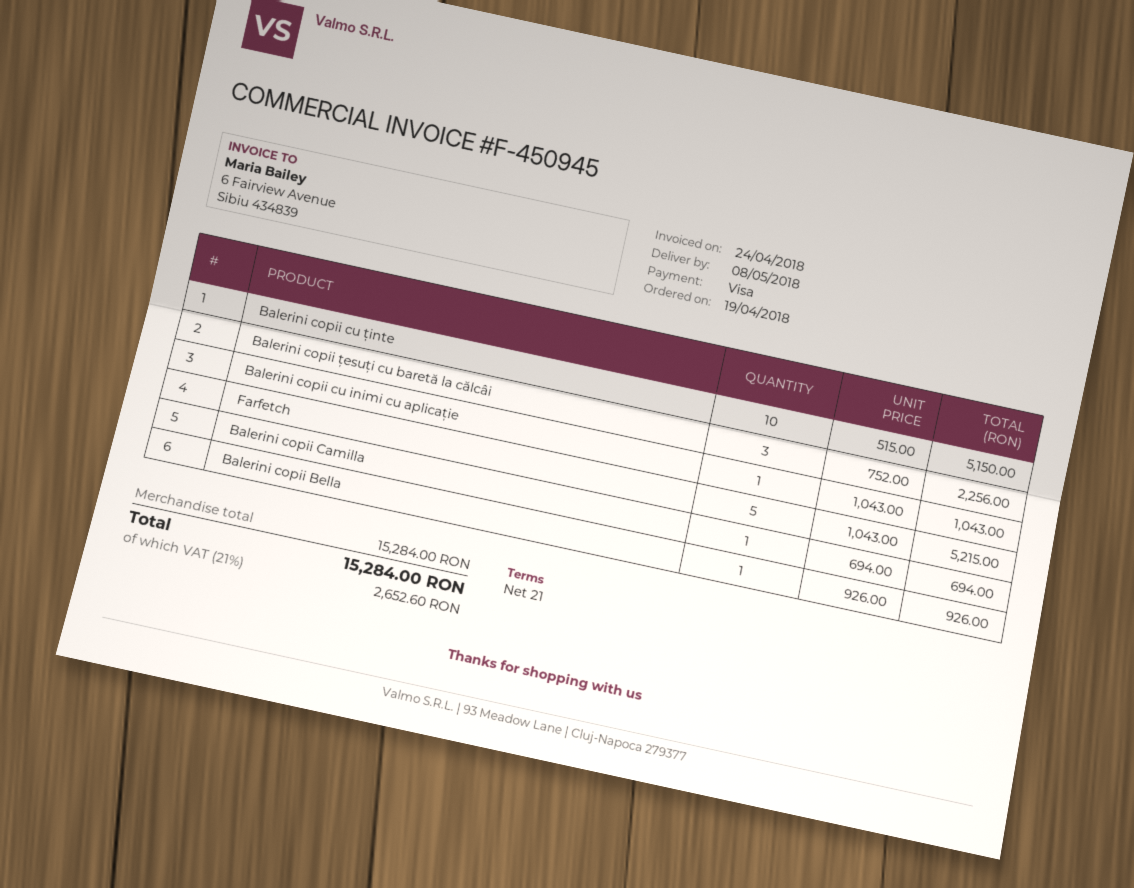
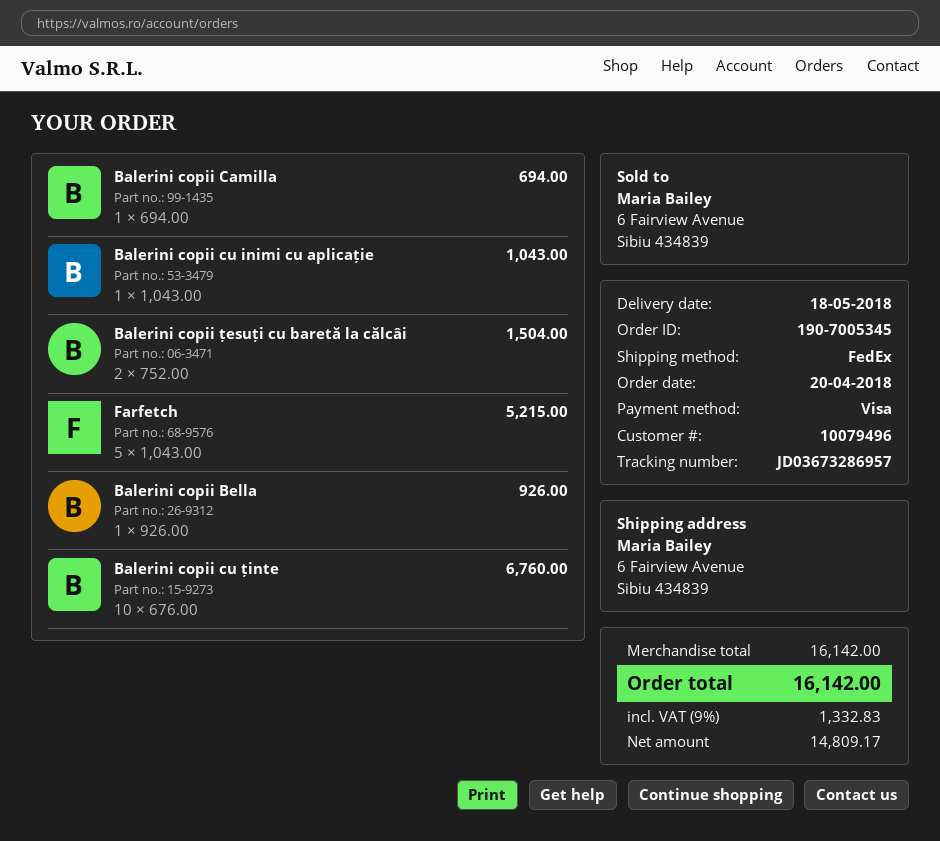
order date: 2018-04-19 -> 2018-04-20
delivery date: 2018-05-08 -> 2018-05-18
Balerini copii cu ținte: 10 x 515.00 = 5150.00 -> 10 x 676.00 = 6760.00
Balerini copii țesuți cu baretă la călcâi: 3 x 752.00 = 2256.00 -> 2 x 752.00 = 1504.00
subtotal: 15284.00 -> 16142.00
tax: 21% = 2652.60 -> 9% = 1332.83
total: 15284.00 -> 16142.00

